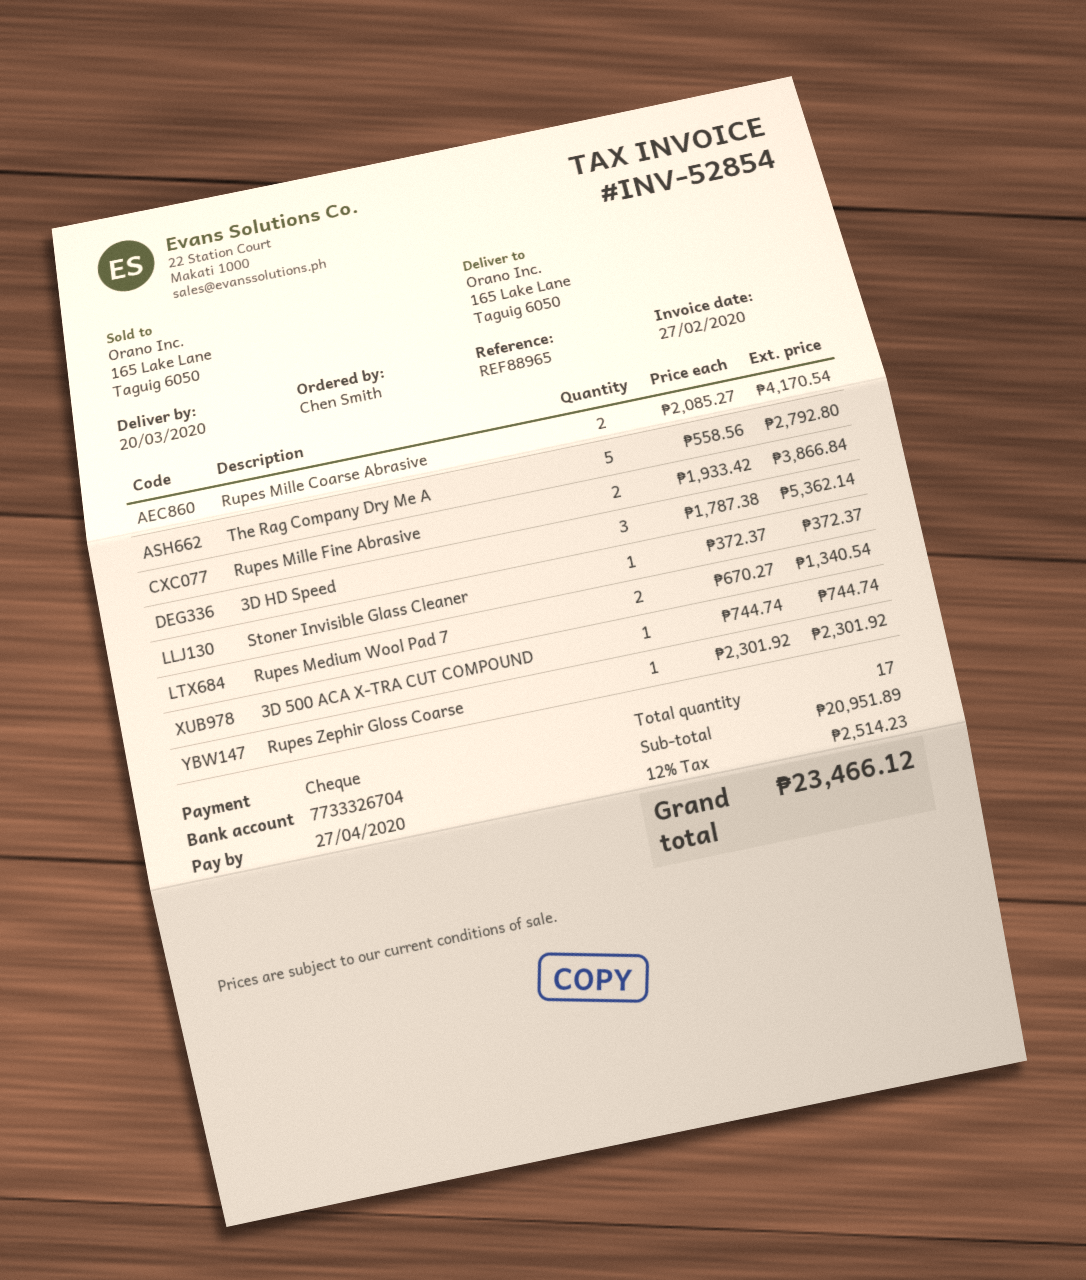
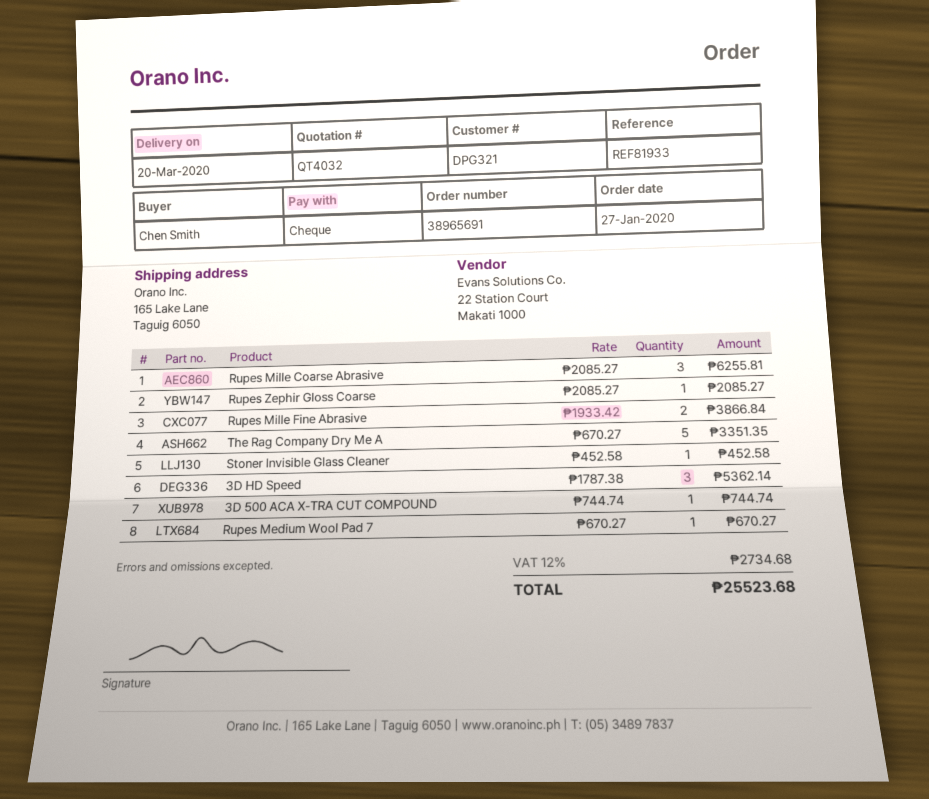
reference: REF88965 -> REF81933
Rupes Mille Coarse Abrasive: 2 x 2085.27 = 4170.54 -> 3 x 2085.27 = 6255.81
The Rag Company Dry Me A: 5 x 558.56 = 2792.80 -> 5 x 670.27 = 3351.35
Stoner Invisible Glass Cleaner: 1 x 372.37 = 372.37 -> 1 x 452.58 = 452.58
Rupes Medium Wool Pad 7: 2 x 670.27 = 1340.54 -> 1 x 670.27 = 670.27
Rupes Zephir Gloss Coarse: 1 x 2301.92 = 2301.92 -> 1 x 2085.27 = 2085.27
tax: 12% = 2514.23 -> 12% = 2734.68
total: 23466.12 -> 25523.68

